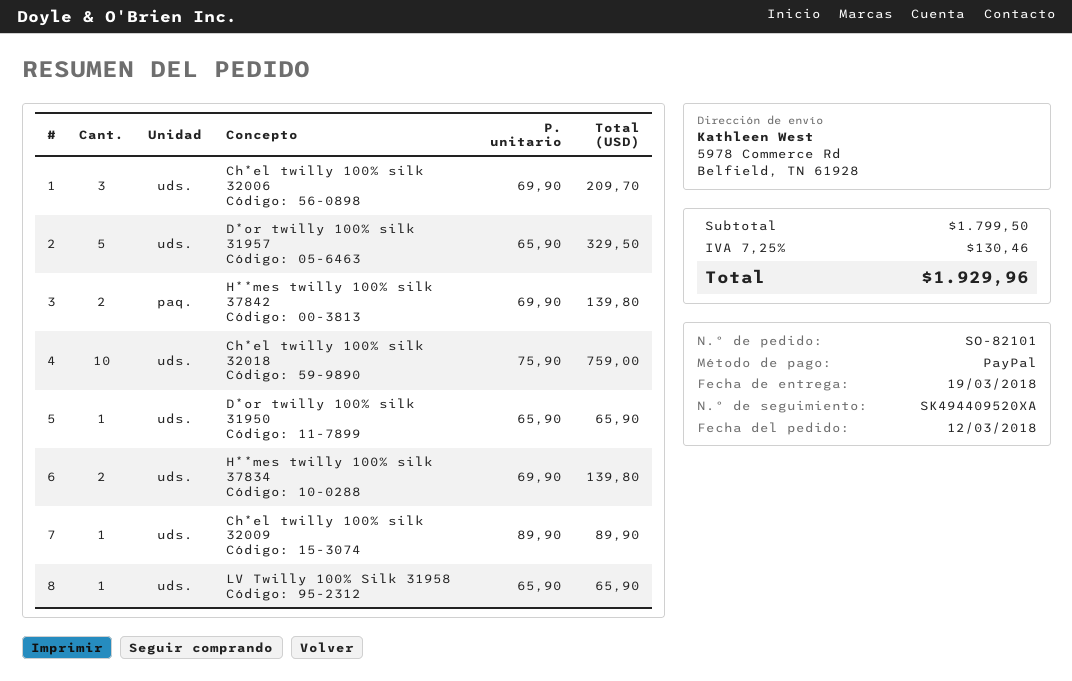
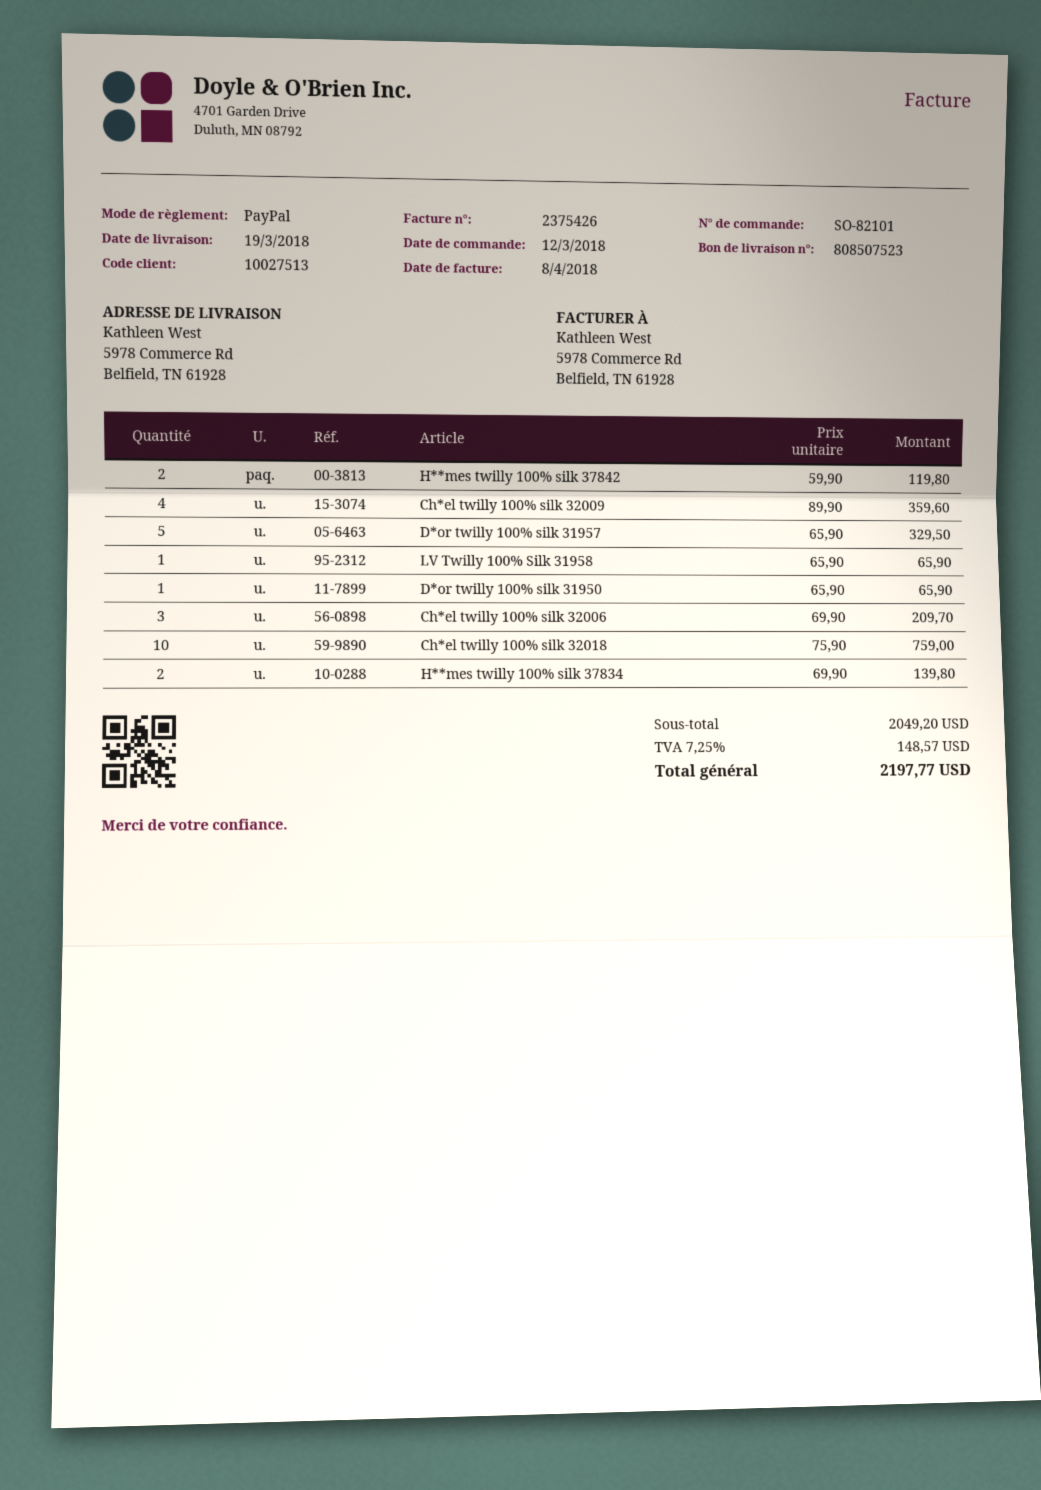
H**mes twilly 100% silk 37842: 2 x 69.90 = 139.80 -> 2 x 59.90 = 119.80
Ch*el twilly 100% silk 32009: 1 x 89.90 = 89.90 -> 4 x 89.90 = 359.60
subtotal: 1799.50 -> 2049.20
tax: 7.25% = 130.46 -> 7.25% = 148.57
total: 1929.96 -> 2197.77

